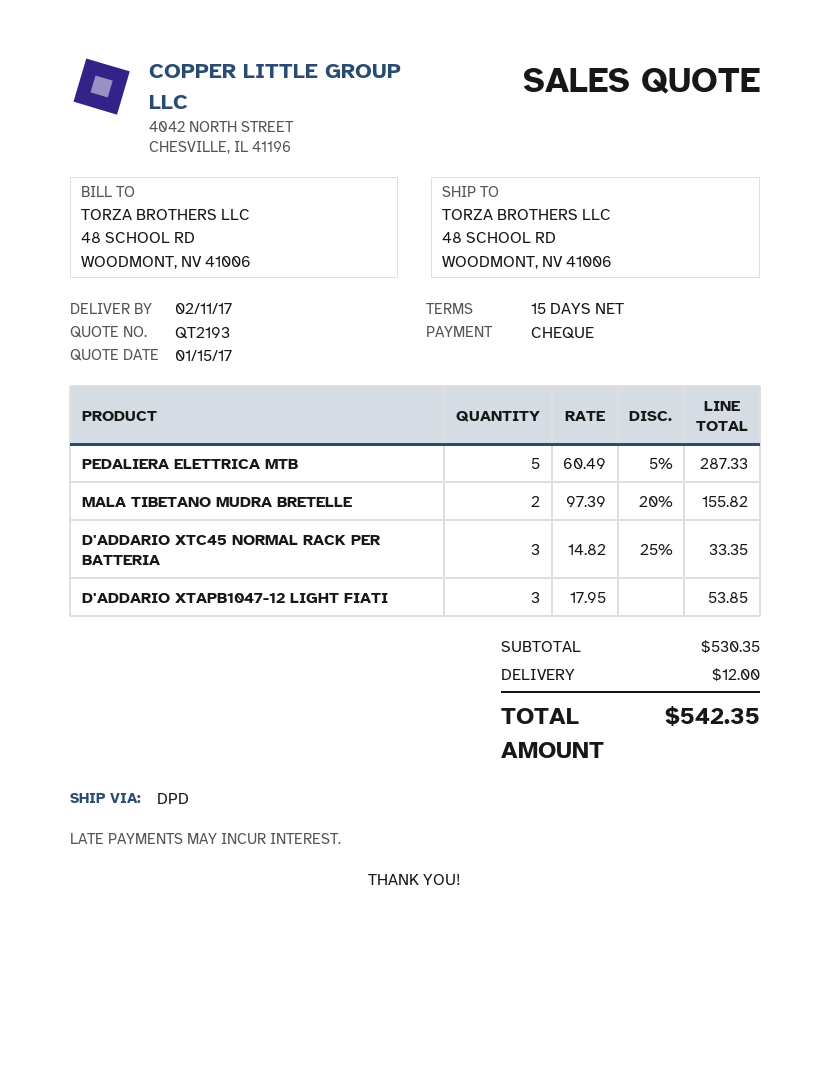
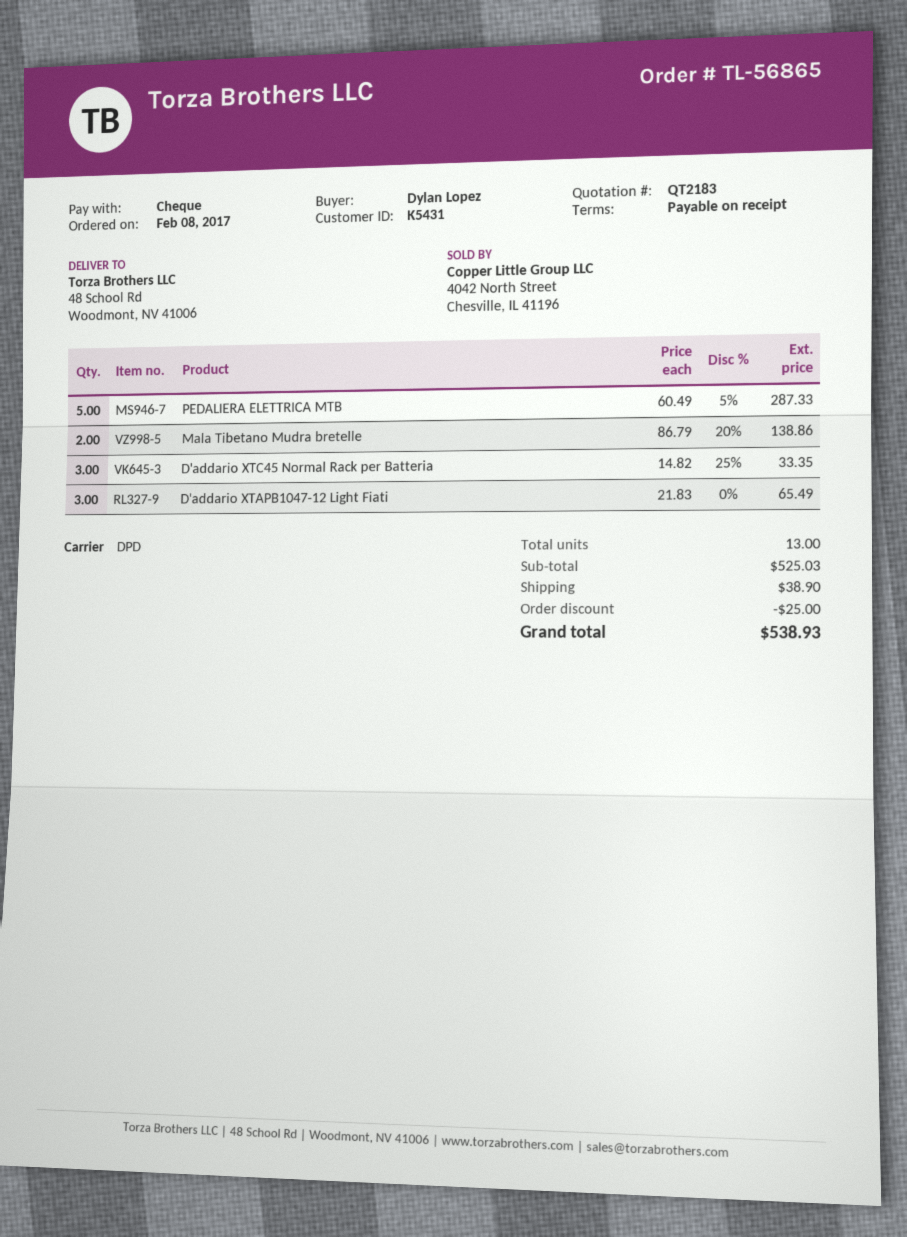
quote number: QT2193 -> QT2183
payment terms: 15 days -> on receipt
MALA TIBETANO MUDRA BRETELLE: 2 x 97.39 - 20% = 155.82 -> 2 x 86.79 - 20% = 138.86
D'ADDARIO XTAPB1047-12 LIGHT FIATI: 3 x 17.95 = 53.85 -> 3 x 21.83 = 65.49
subtotal: 530.35 -> 525.03
discount: none -> 25.00
shipping: 12.00 -> 38.90
total: 542.35 -> 538.93

